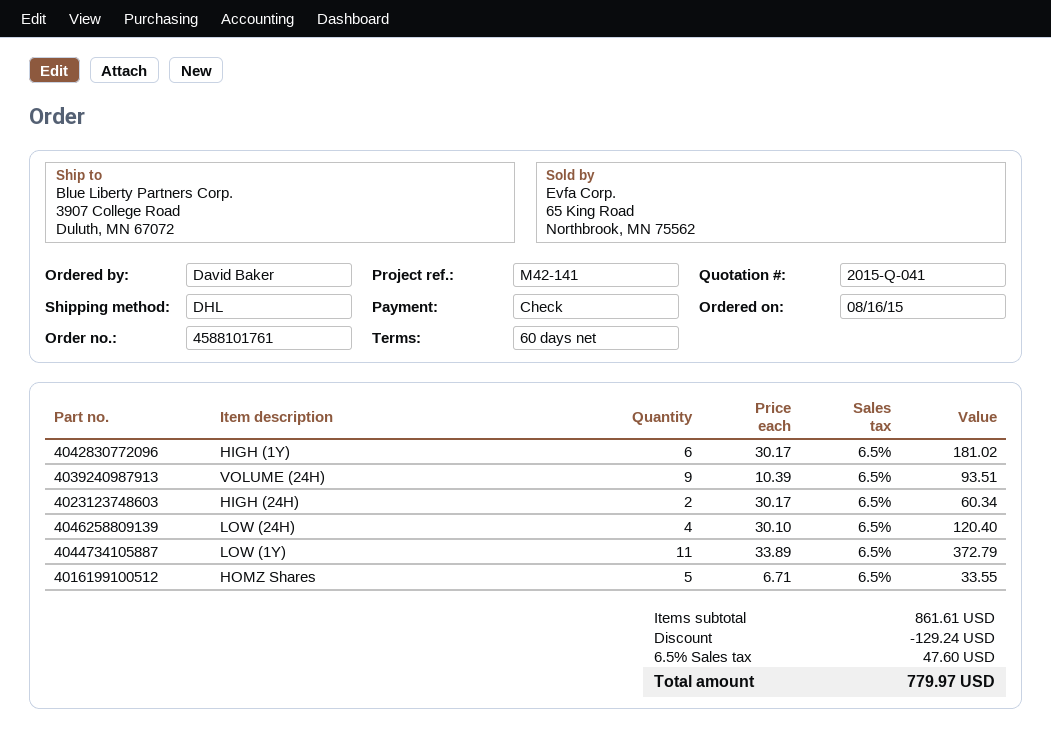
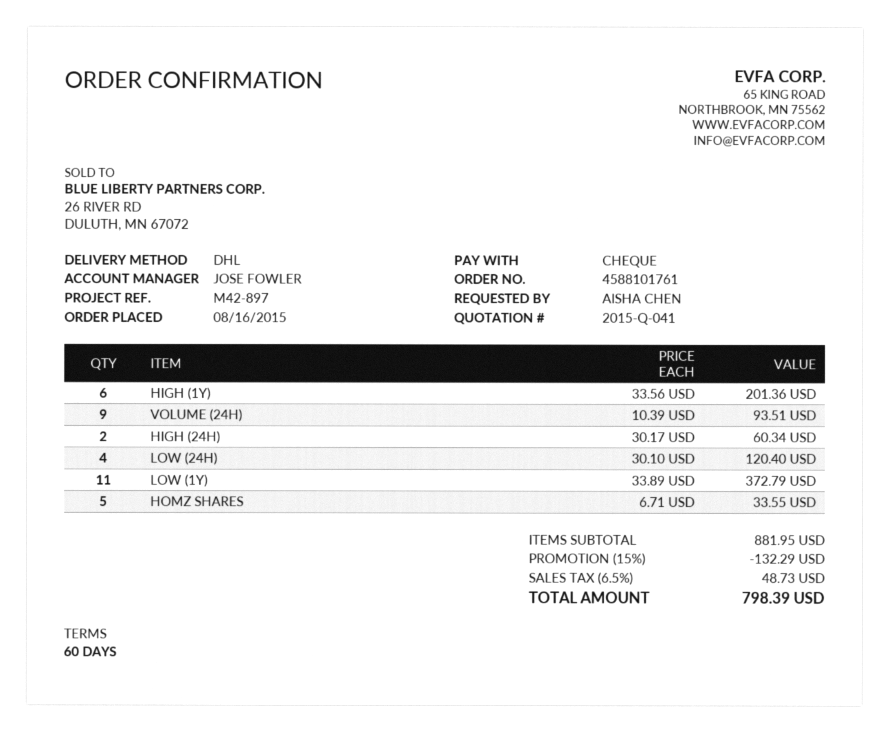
reference: M42-141 -> M42-897
ordered by: David Baker -> AISHA CHEN
HIGH (1Y): 6 x 30.17 = 181.02 -> 6 x 33.56 = 201.36
subtotal: 861.61 -> 881.95
discount: 129.24 -> 132.29
tax: 6.5% = 47.60 -> 6.5% = 48.73
total: 779.97 -> 798.39

